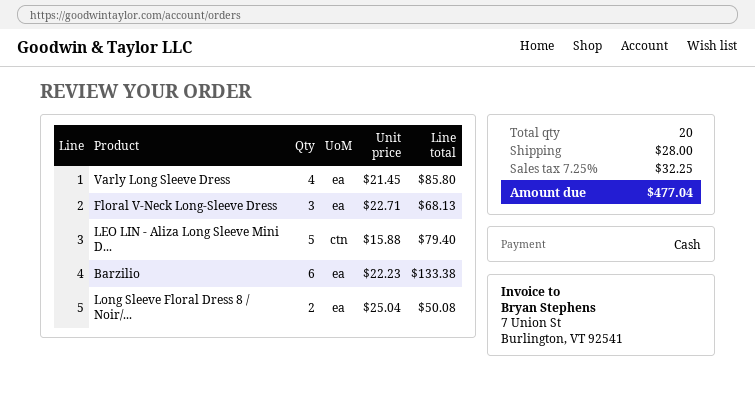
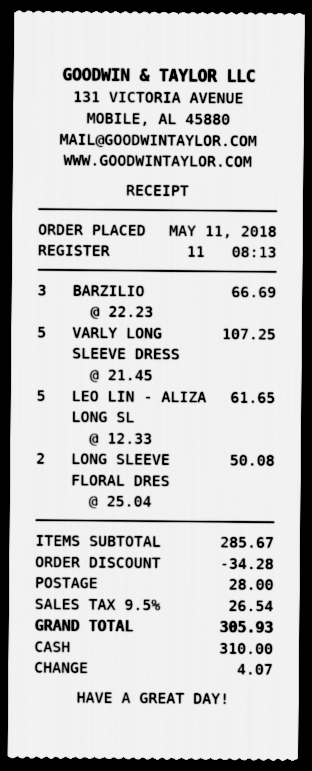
Varly Long Sleeve Dress: 4 x 21.45 = 85.80 -> 5 x 21.45 = 107.25
Floral V-Neck Long-Sleeve Dress: 3 x 22.71 = 68.13 -> none
LEO LIN - Aliza Long Sleeve Mini D...: 5 x 15.88 = 79.40 -> 5 x 12.33 = 61.65
Barzilio: 6 x 22.23 = 133.38 -> 3 x 22.23 = 66.69
discount: none -> 34.28
tax: 7.25% = 32.25 -> 9.5% = 26.54
total: 477.04 -> 305.93

